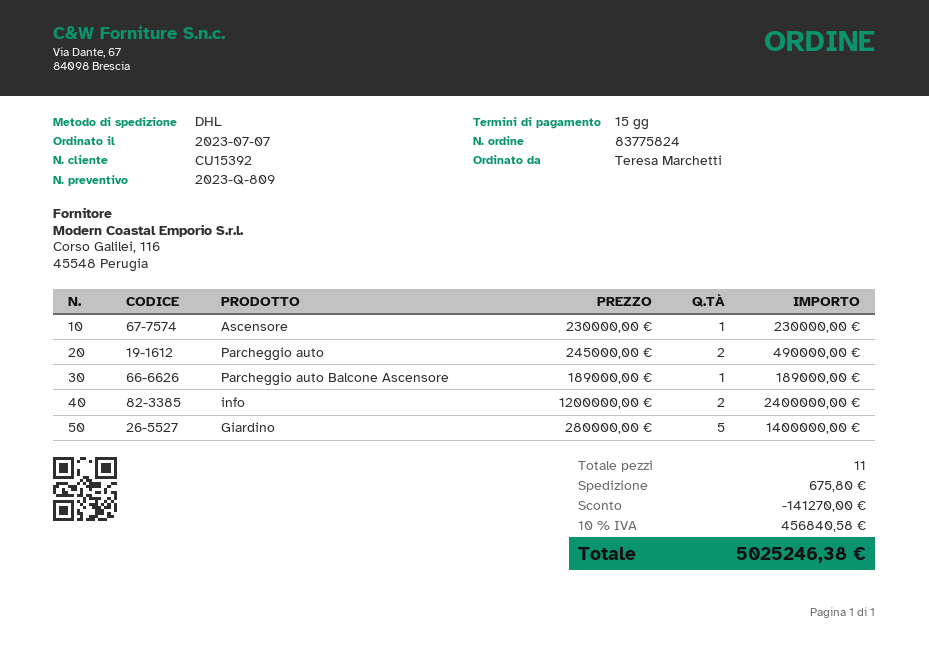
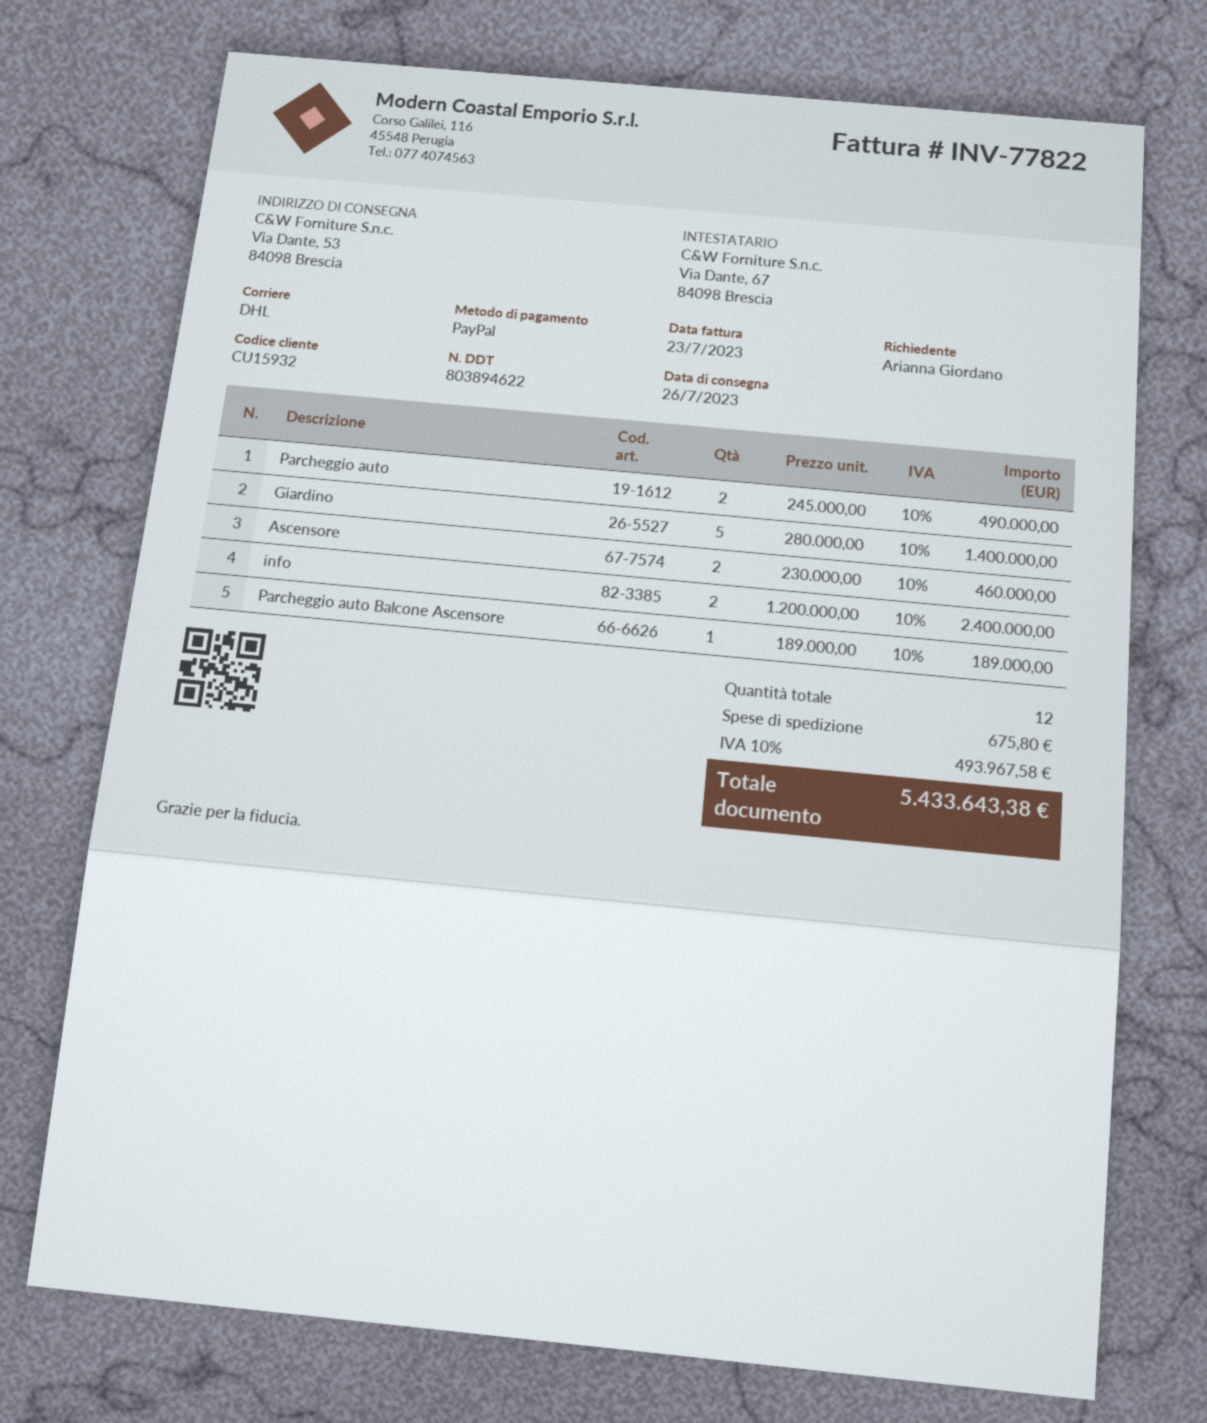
customer number: CU15392 -> CU15932
ordered by: Teresa Marchetti -> Arianna Giordano
Ascensore: 1 x 230000.00 = 230000.00 -> 2 x 230000.00 = 460000.00
total quantity: 11 -> 12
discount: 141270.00 -> none
tax: 10% = 456840.58 -> 10% = 493967.58
total: 5025246.38 -> 5433643.38

